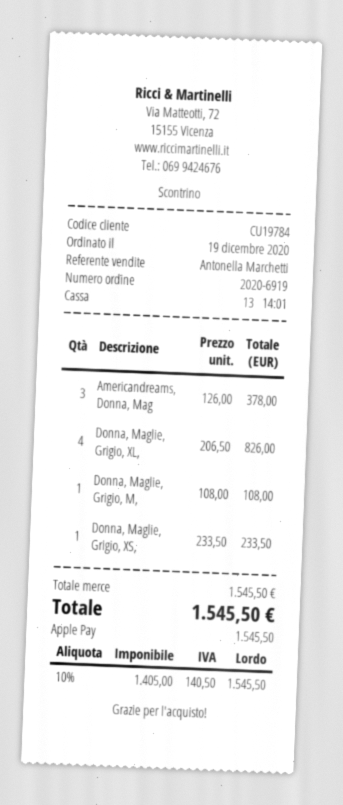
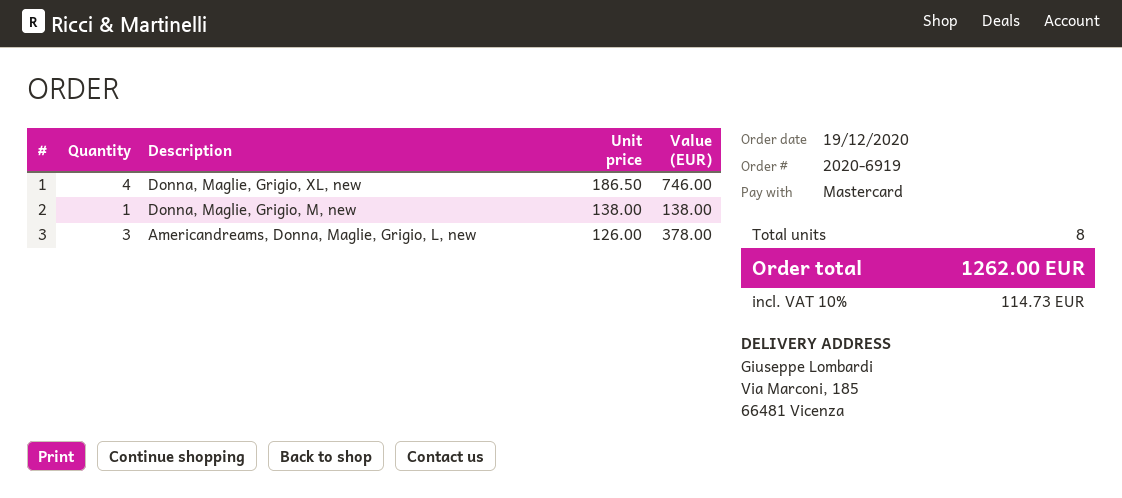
payment method: Apple Pay -> Mastercard
Donna, Maglie, Grigio, XL,: 4 x 206.50 = 826.00 -> 4 x 186.50 = 746.00
Donna, Maglie, Grigio, M,: 1 x 108.00 = 108.00 -> 1 x 138.00 = 138.00
Donna, Maglie, Grigio, XS,: 1 x 233.50 = 233.50 -> none
tax: 10% = 140.50 -> 10% = 114.73
total: 1545.50 -> 1262.00

